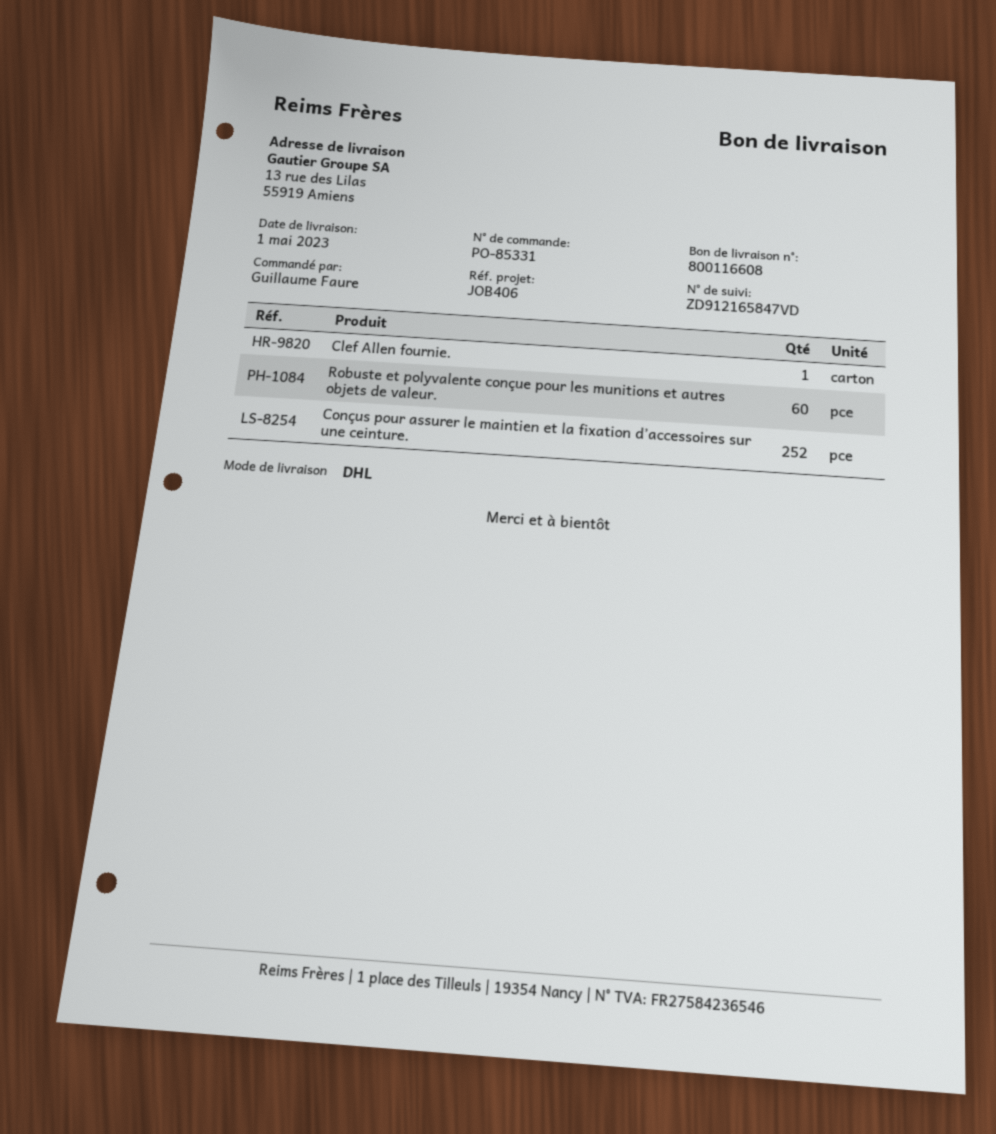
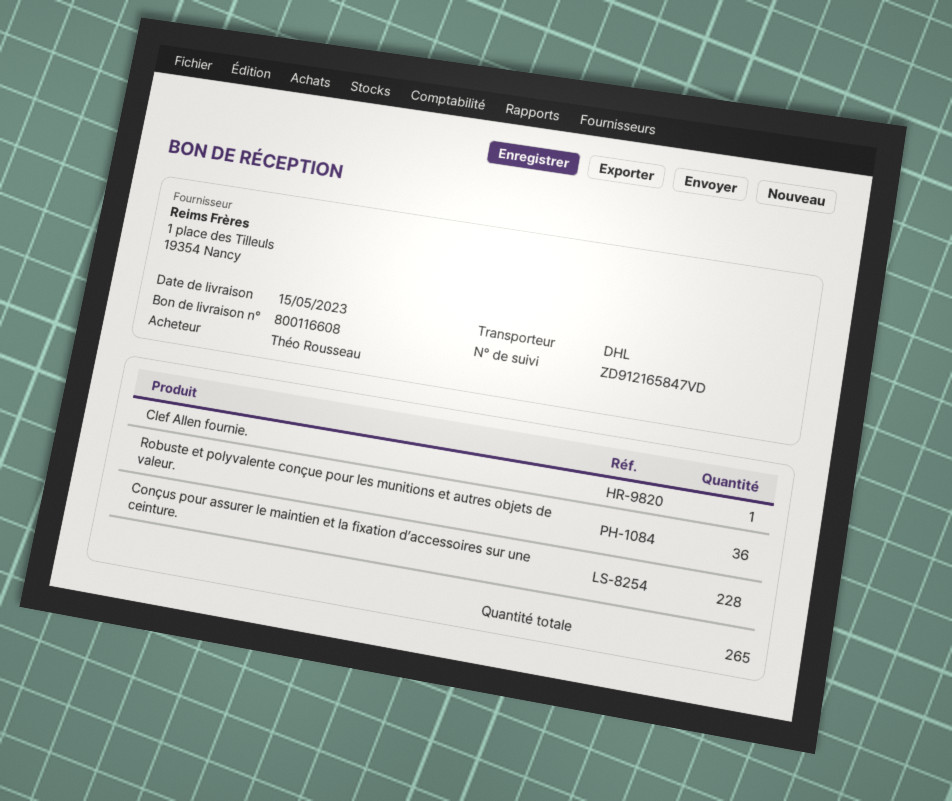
delivery date: 2023-05-01 -> 2023-05-15
ordered by: Guillaume Faure -> Théo Rousseau
Robuste et polyvalente conçue pour les munitions et autres objets de valeur.: 60 -> 36
Conçus pour assurer le maintien et la fixation d’accessoires sur une ceinture.: 252 -> 228

